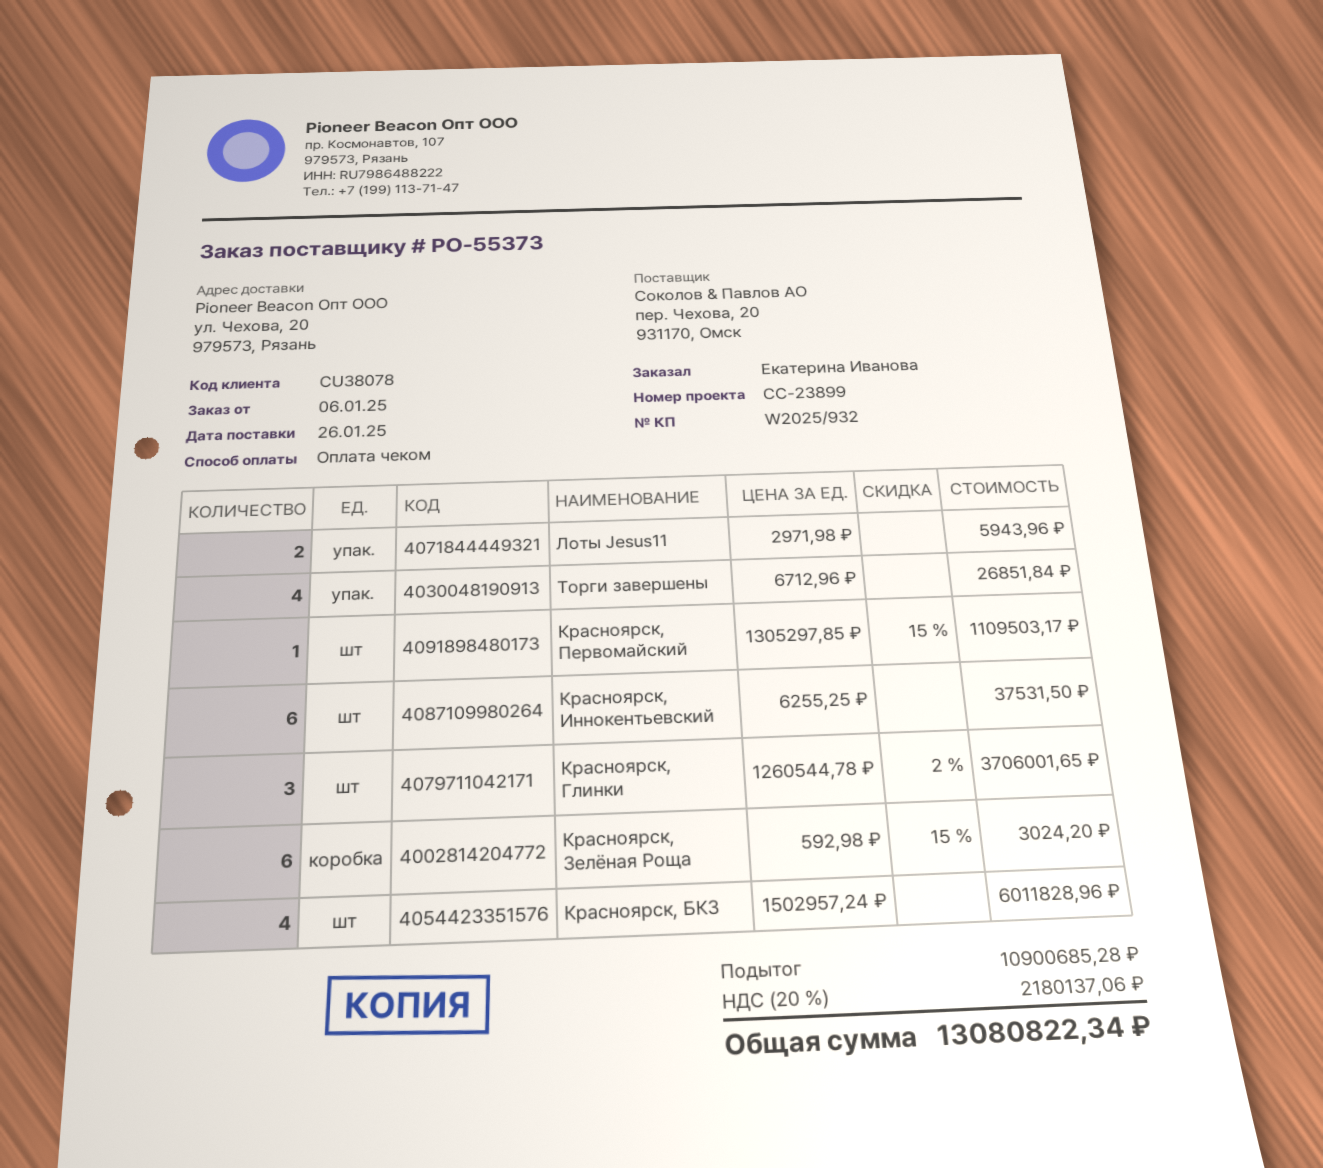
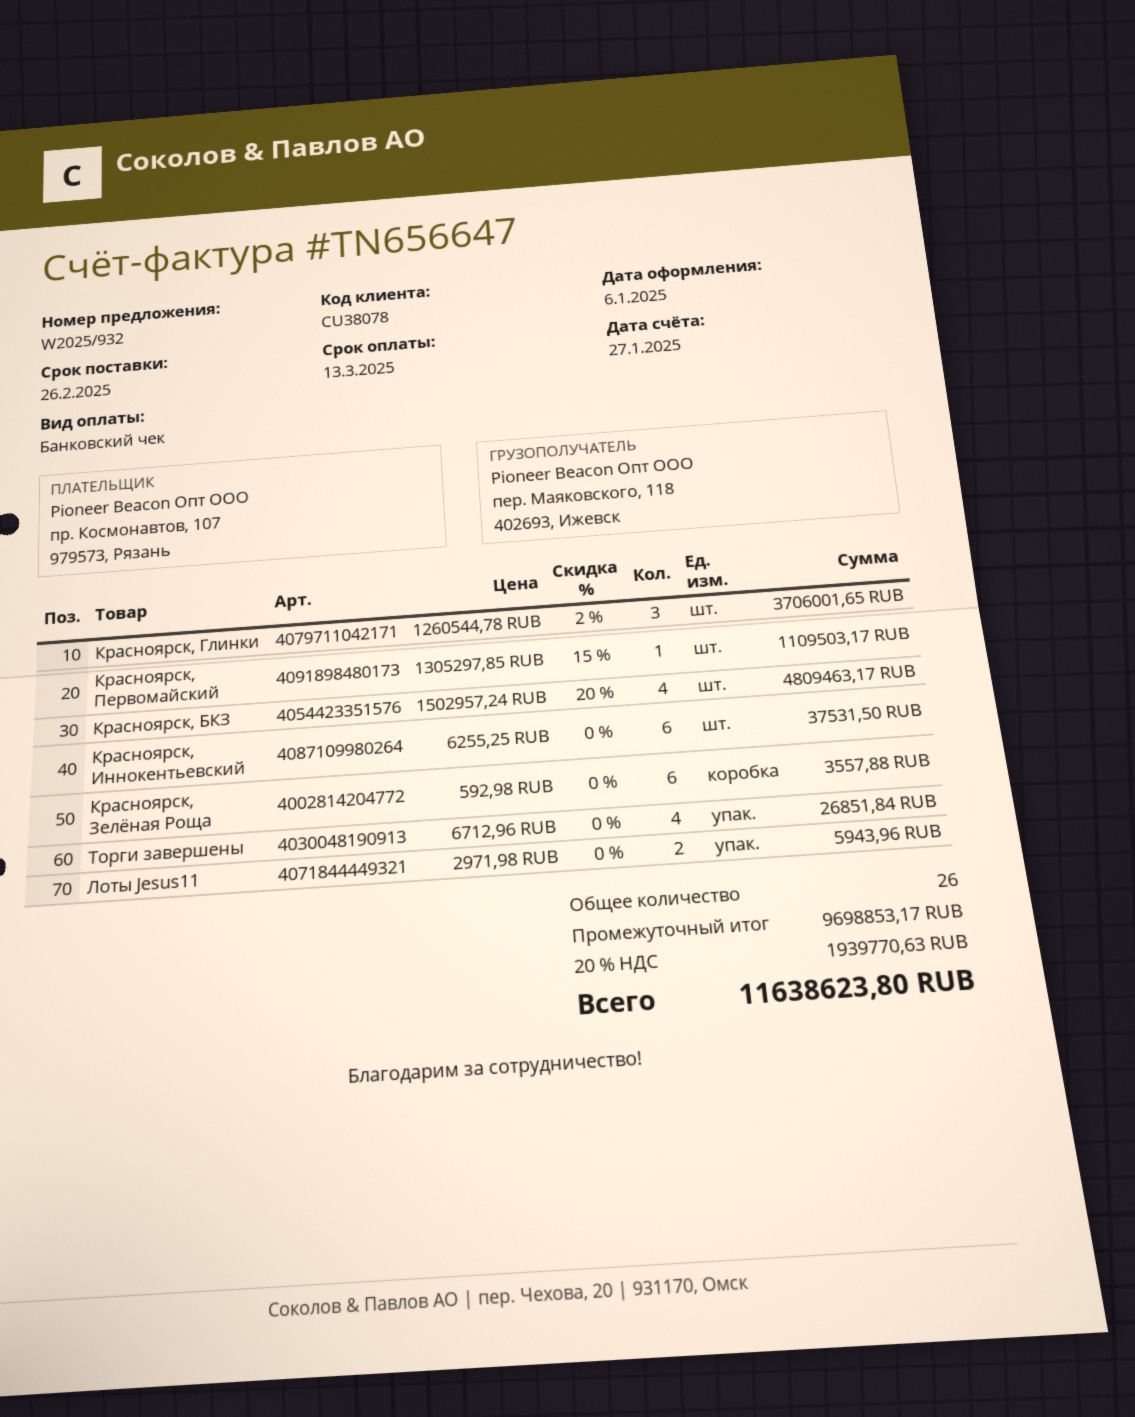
delivery date: 2025-01-26 -> 2025-02-26
ship to: ул. Чехова, 20, 979573, Рязань -> пер. Маяковского, 118, 402693, Ижевск
Красноярск, Зелёная Роща: 6 x 592.98 - 15% = 3024.20 -> 6 x 592.98 = 3557.88
Красноярск, БКЗ: 4 x 1502957.24 = 6011828.96 -> 4 x 1502957.24 - 20% = 4809463.17
subtotal: 10900685.28 -> 9698853.17
tax: 20% = 2180137.06 -> 20% = 1939770.63
total: 13080822.34 -> 11638623.80

